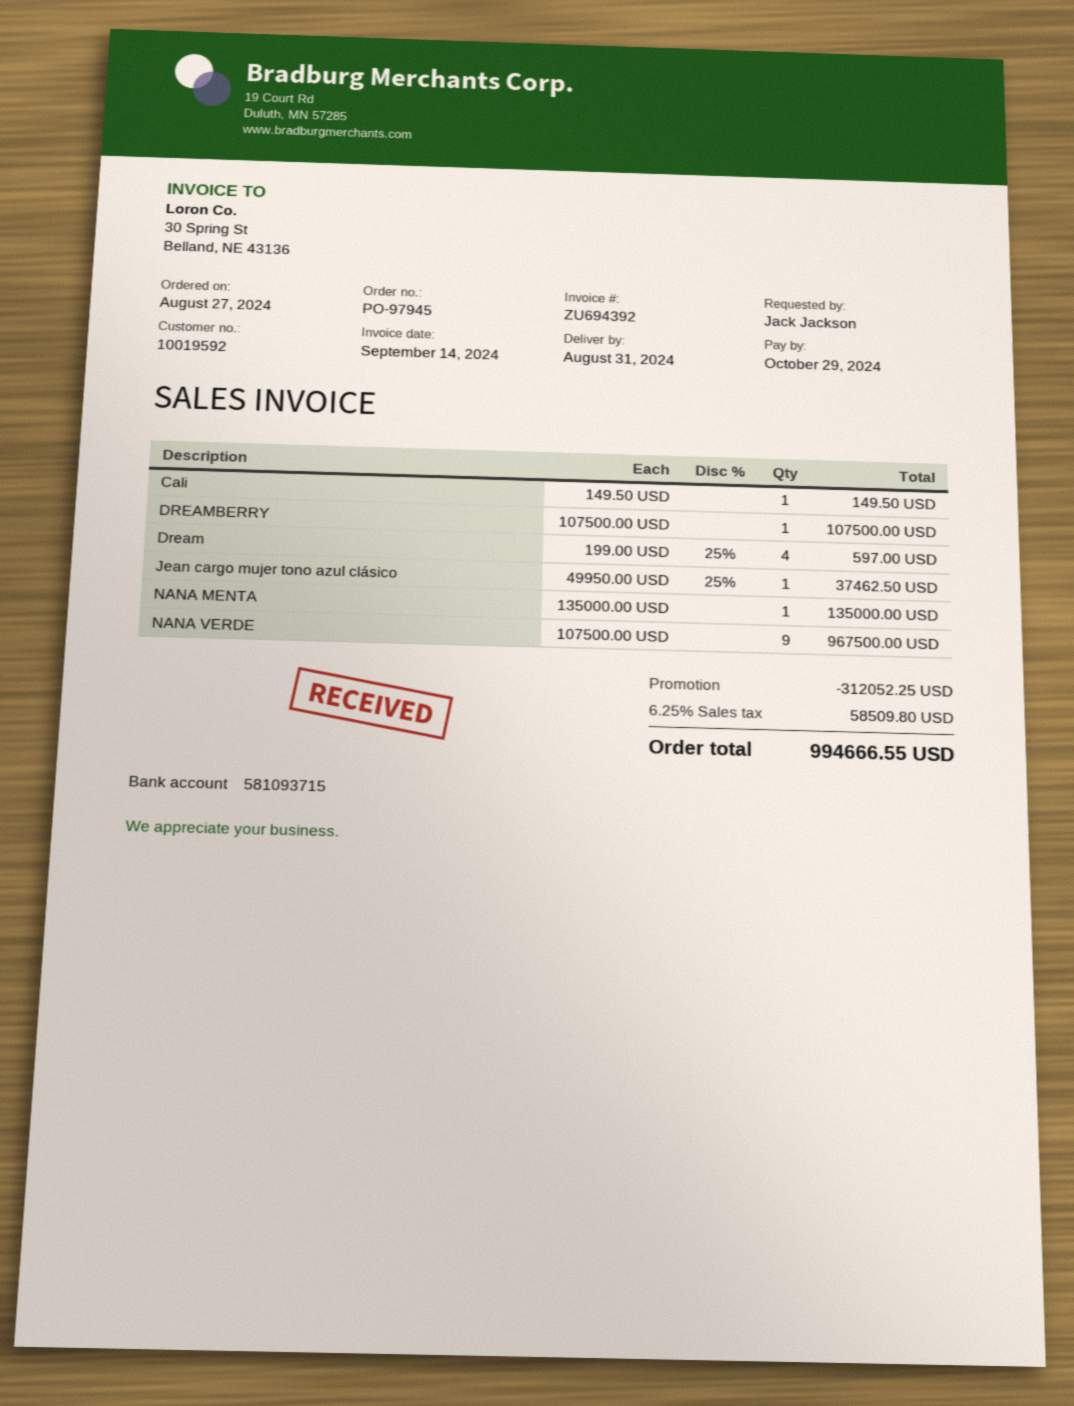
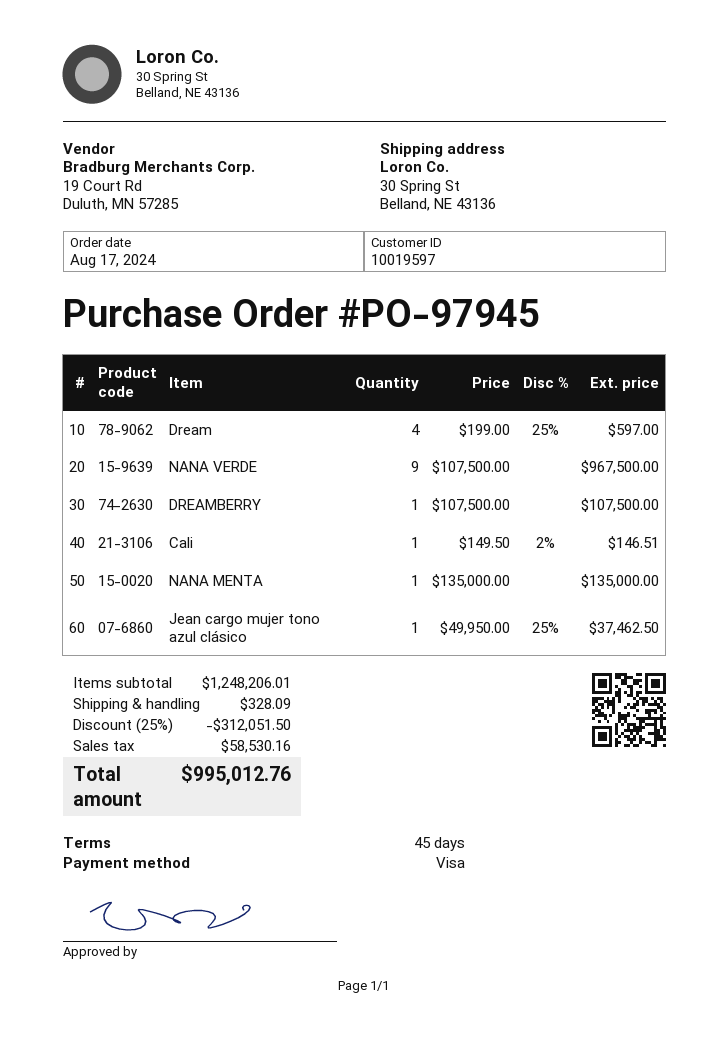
order date: 2024-08-27 -> 2024-08-17
customer number: 10019592 -> 10019597
Cali: 1 x 149.50 = 149.50 -> 1 x 149.50 - 2% = 146.51
discount: 312052.25 -> 312051.50
shipping: none -> 328.09
tax: 58509.80 -> 58530.16
total: 994666.55 -> 995012.76

